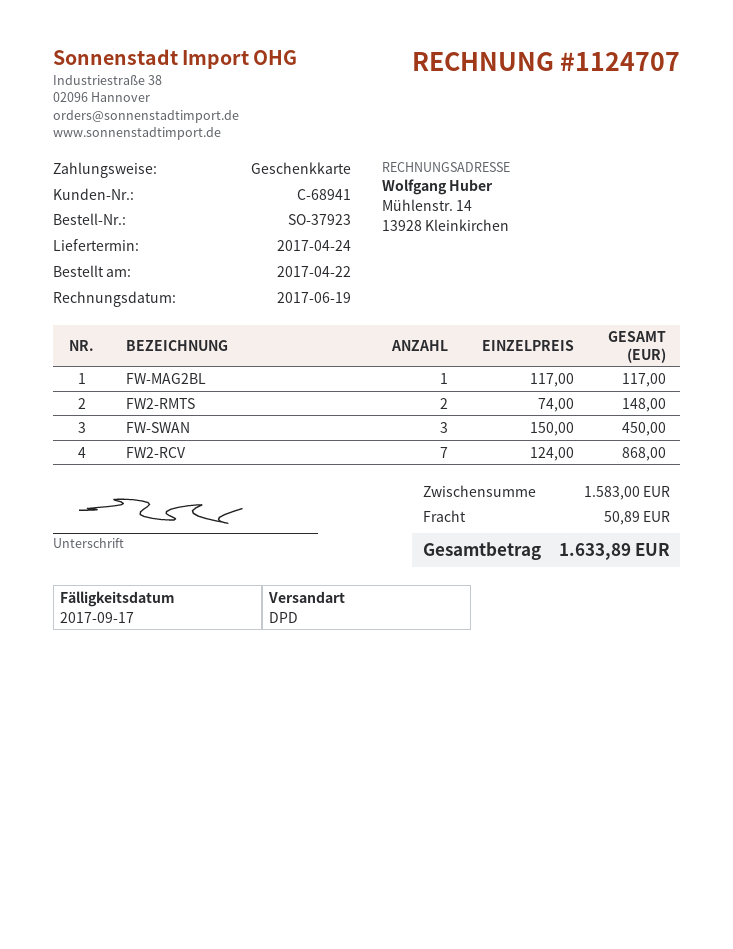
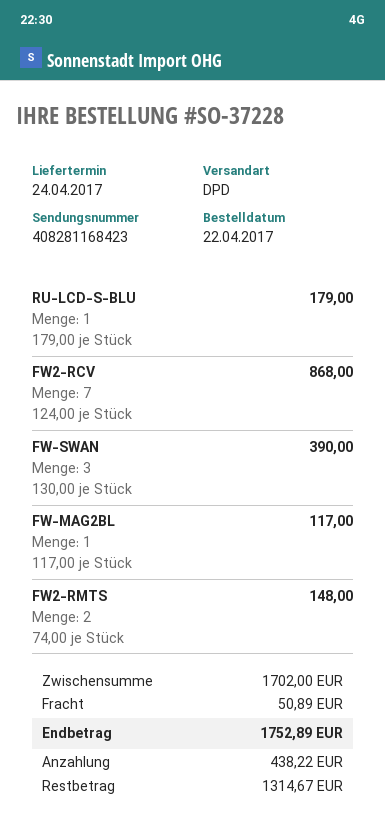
order number: SO-37923 -> SO-37228
FW-SWAN: 3 x 150.00 = 450.00 -> 3 x 130.00 = 390.00
RU-LCD-S-BLU: none -> 1 x 179.00 = 179.00
subtotal: 1583.00 -> 1702.00
total: 1633.89 -> 1752.89

